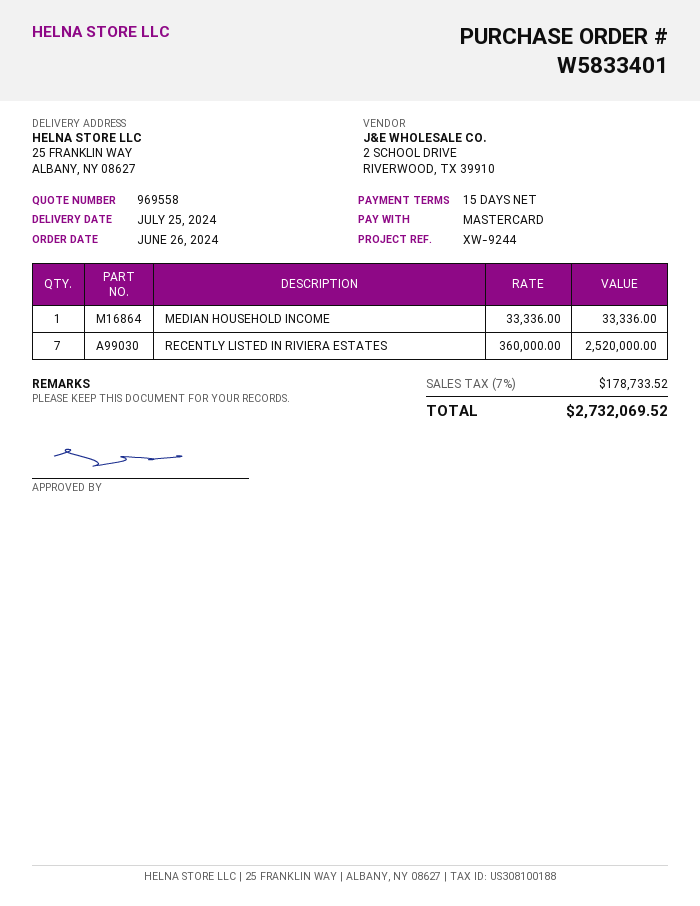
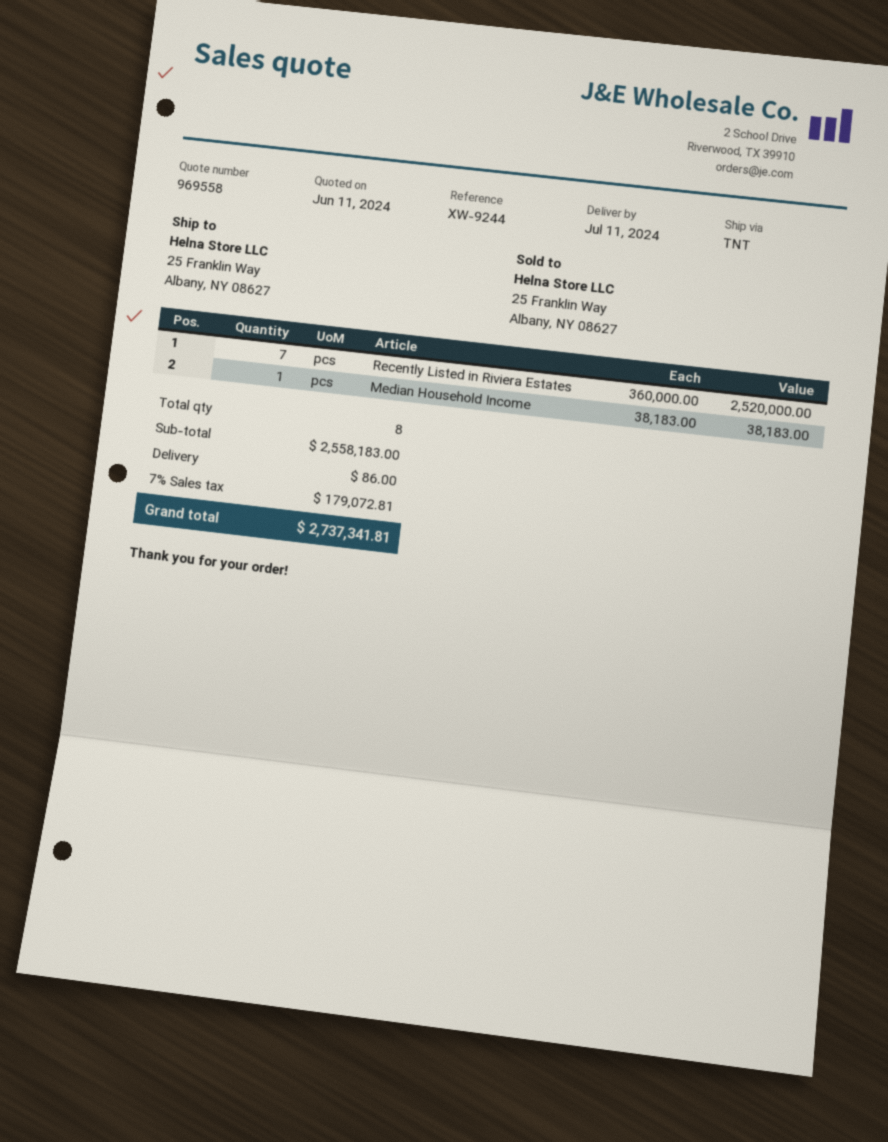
delivery date: 2024-07-25 -> 2024-07-11
MEDIAN HOUSEHOLD INCOME: 1 x 33336.00 = 33336.00 -> 1 x 38183.00 = 38183.00
shipping: none -> 86.00
tax: 7% = 178733.52 -> 7% = 179072.81
total: 2732069.52 -> 2737341.81

